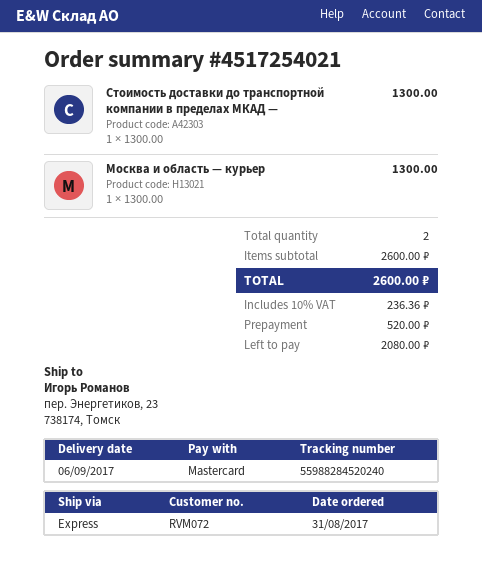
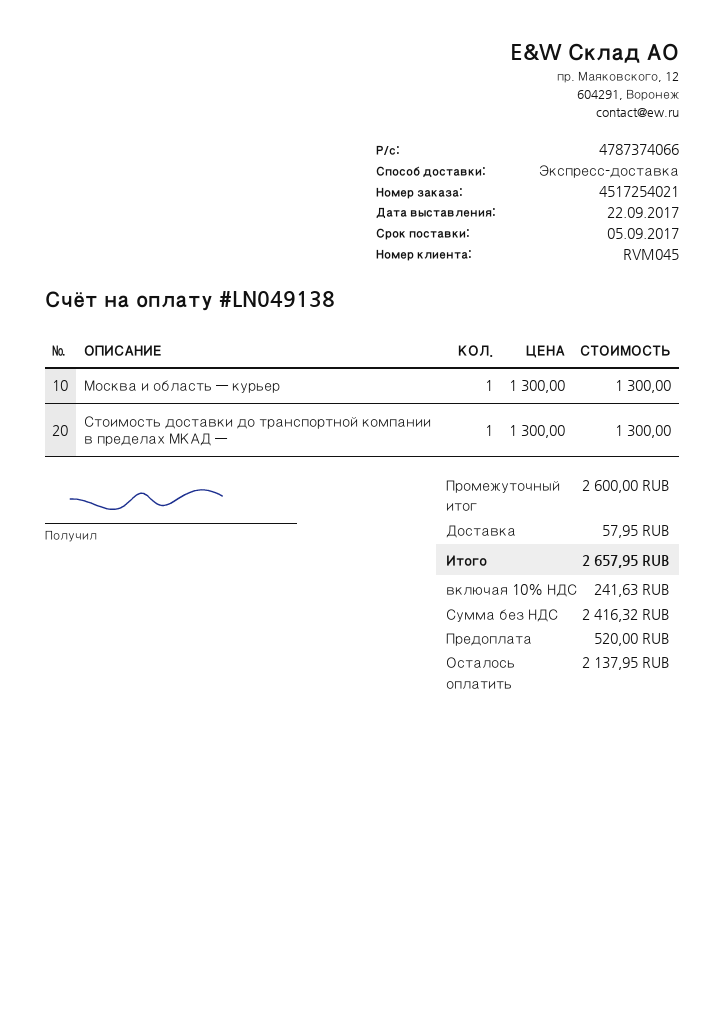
delivery date: 2017-09-06 -> 2017-09-05
customer number: RVM072 -> RVM045
shipping: none -> 57.95
tax: 10% = 236.36 -> 10% = 241.63
total: 2600.00 -> 2657.95
balance: 2080.00 -> 2137.95

